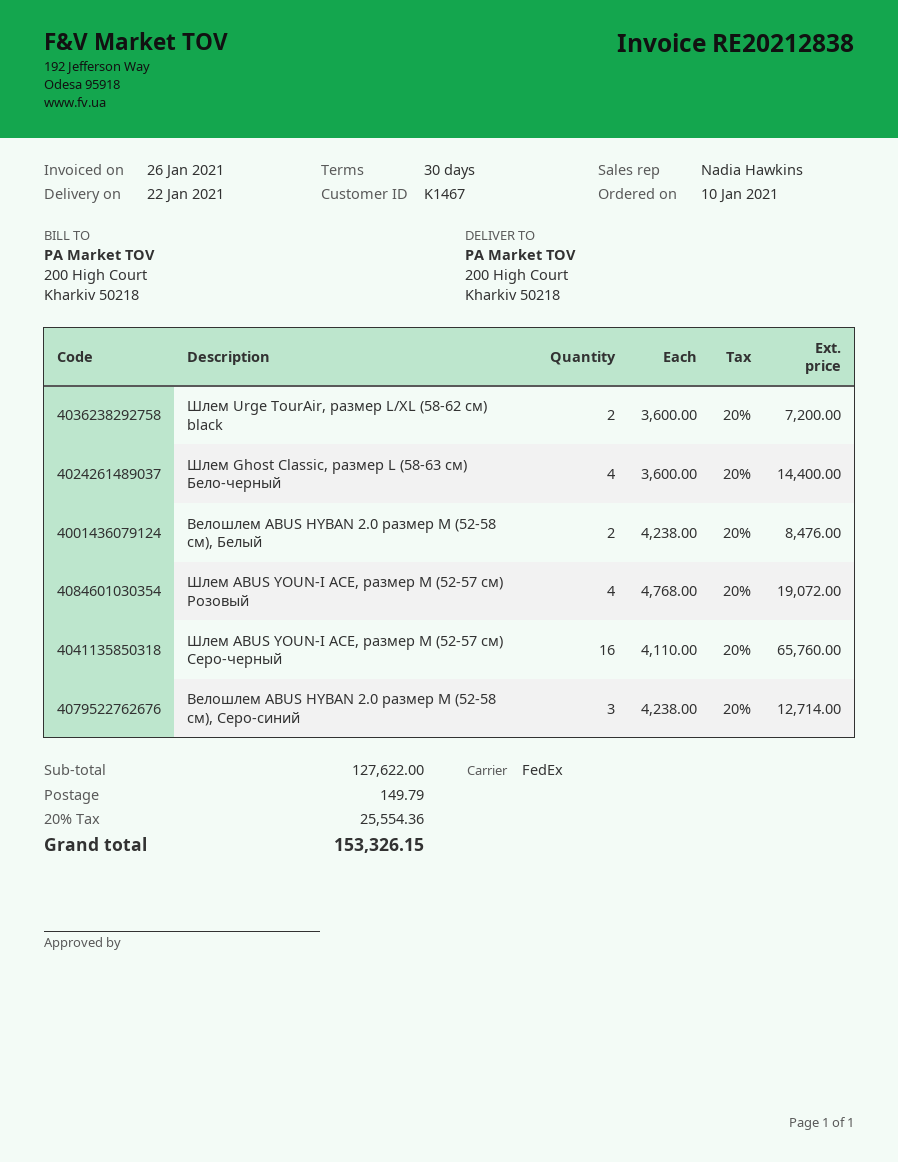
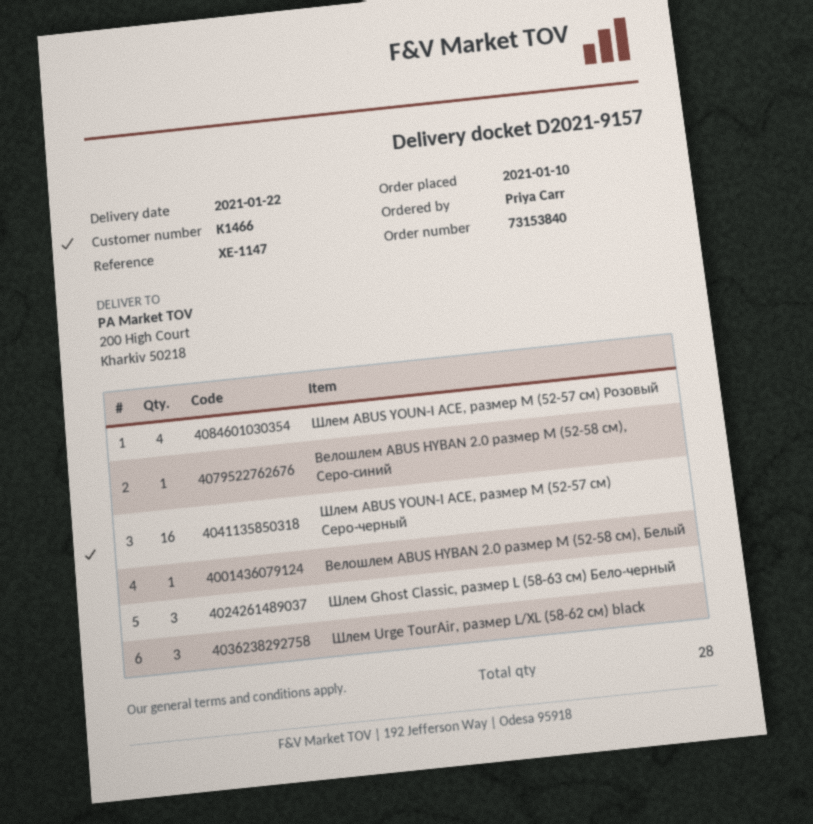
customer number: K1467 -> K1466
Шлем Urge TourAir, размер L/XL (58-62 см) black: 2 -> 3
Шлем Ghost Classic, размер L (58-63 см) Бело-черный: 4 -> 3
Велошлем ABUS HYBAN 2.0 размер М (52-58 см), Белый: 2 -> 1
Велошлем ABUS HYBAN 2.0 размер М (52-58 см), Серо-синий: 3 -> 1

